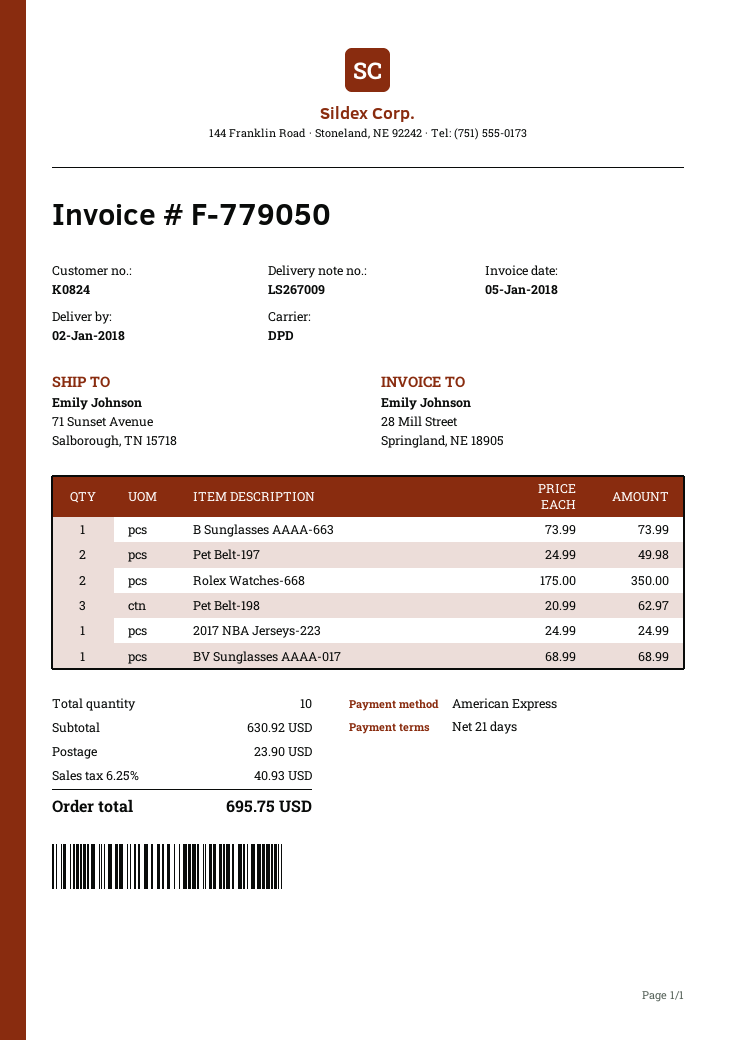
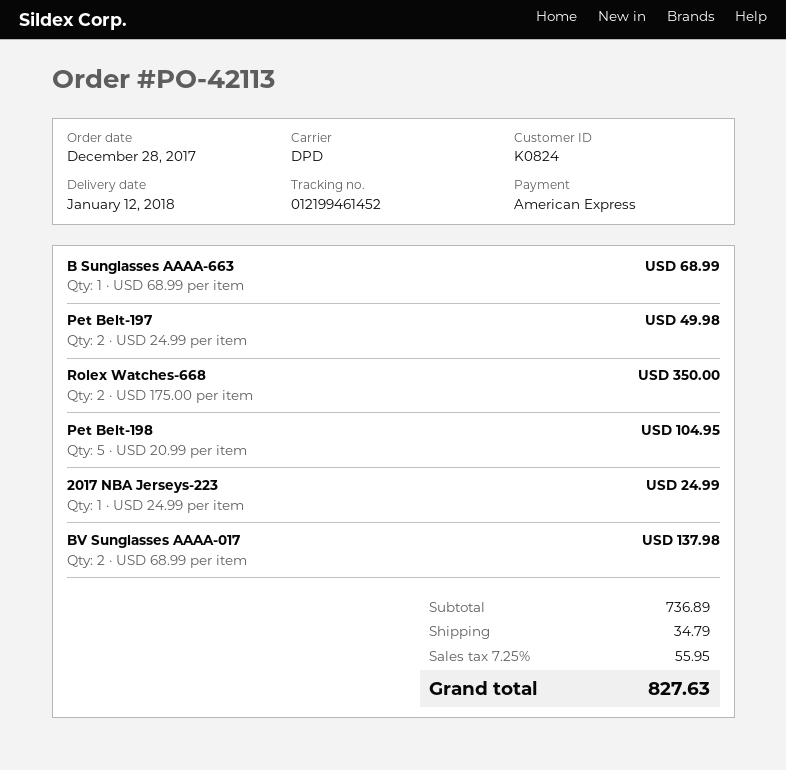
delivery date: 2018-01-02 -> 2018-01-12
B Sunglasses AAAA-663: 1 x 73.99 = 73.99 -> 1 x 68.99 = 68.99
Pet Belt-198: 3 x 20.99 = 62.97 -> 5 x 20.99 = 104.95
BV Sunglasses AAAA-017: 1 x 68.99 = 68.99 -> 2 x 68.99 = 137.98
subtotal: 630.92 -> 736.89
shipping: 23.90 -> 34.79
tax: 6.25% = 40.93 -> 7.25% = 55.95
total: 695.75 -> 827.63

